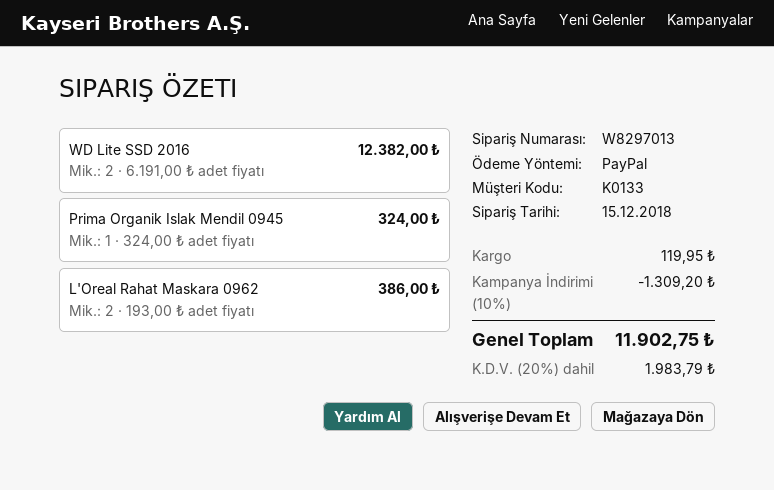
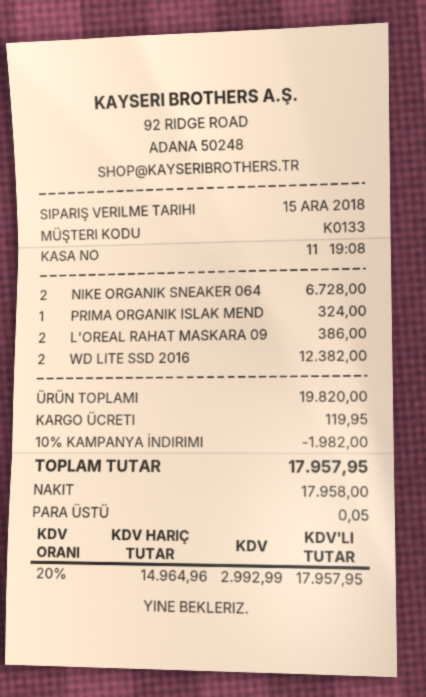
payment method: PayPal -> cash
NIKE ORGANIK SNEAKER 064: none -> 2 for 6728.00
discount: 10% = 1309.20 -> 10% = 1982.00
tax: 20% = 1983.79 -> 20% = 2992.99
total: 11902.75 -> 17957.95

